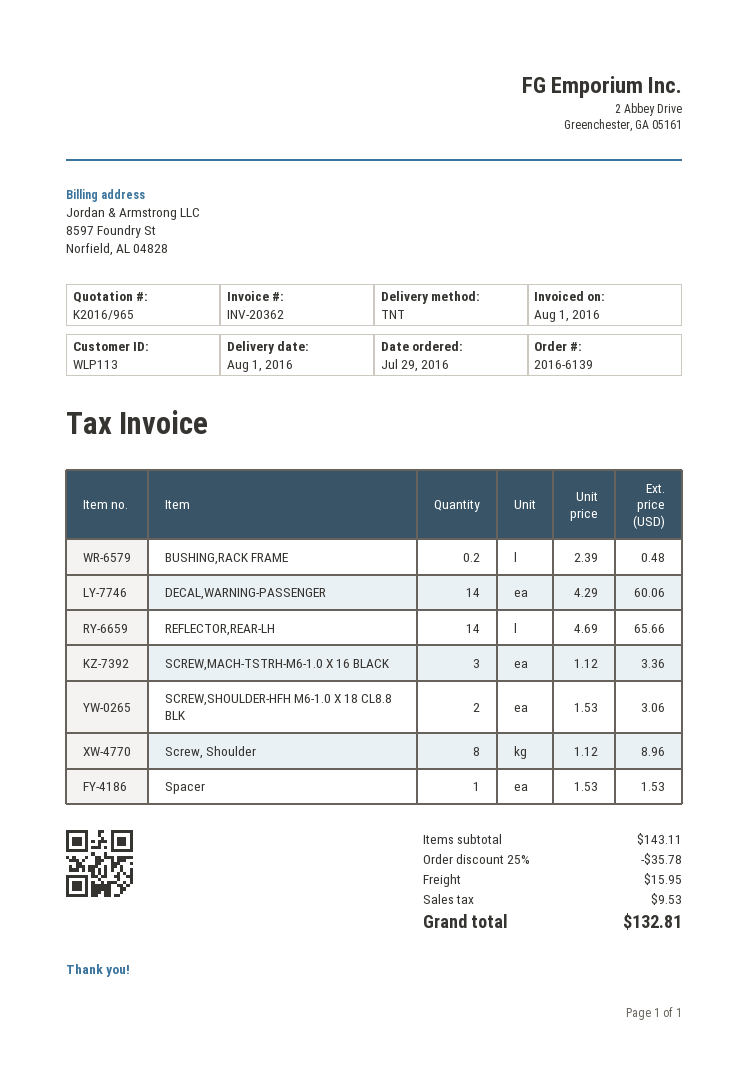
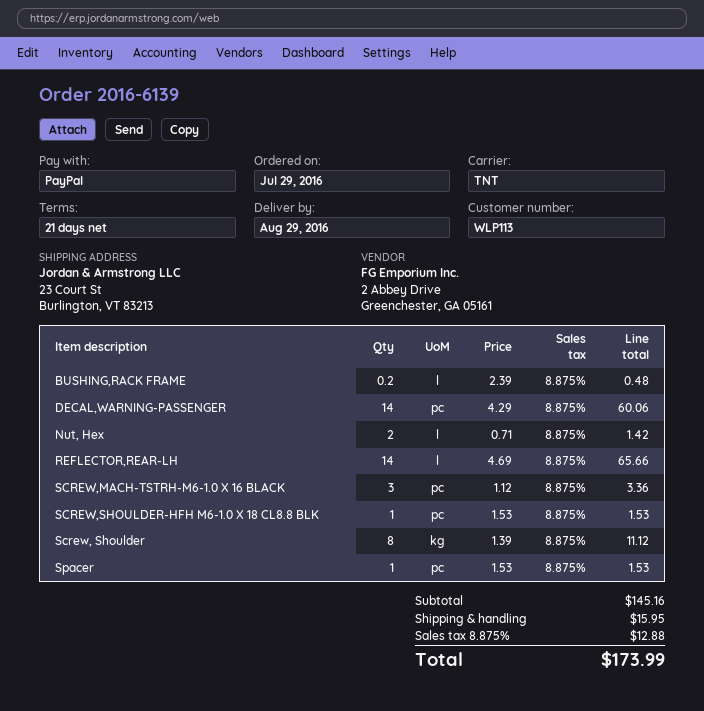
delivery date: 2016-08-01 -> 2016-08-29
SCREW,SHOULDER-HFH M6-1.0 X 18 CL8.8 BLK: 2 x 1.53 = 3.06 -> 1 x 1.53 = 1.53
Screw, Shoulder: 8 x 1.12 = 8.96 -> 8 x 1.39 = 11.12
Nut, Hex: none -> 2 x 0.71 = 1.42
subtotal: 143.11 -> 145.16
discount: 25% = 35.78 -> none
tax: 9.53 -> 12.88
total: 132.81 -> 173.99

